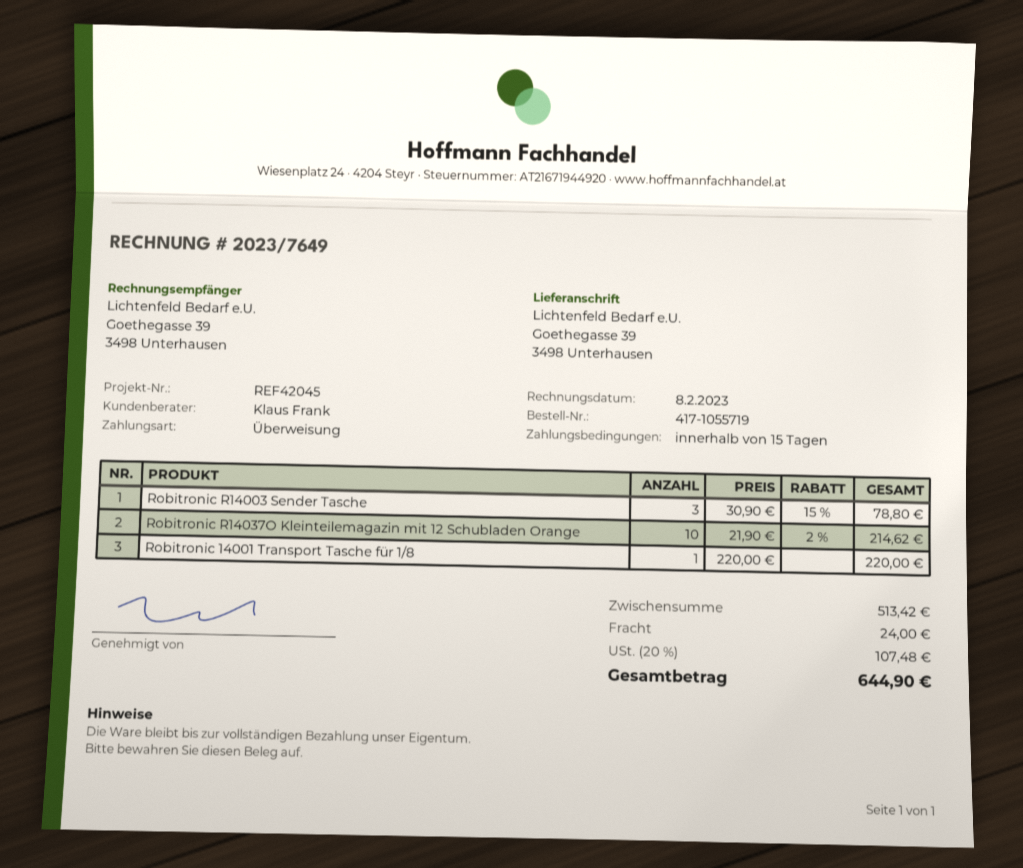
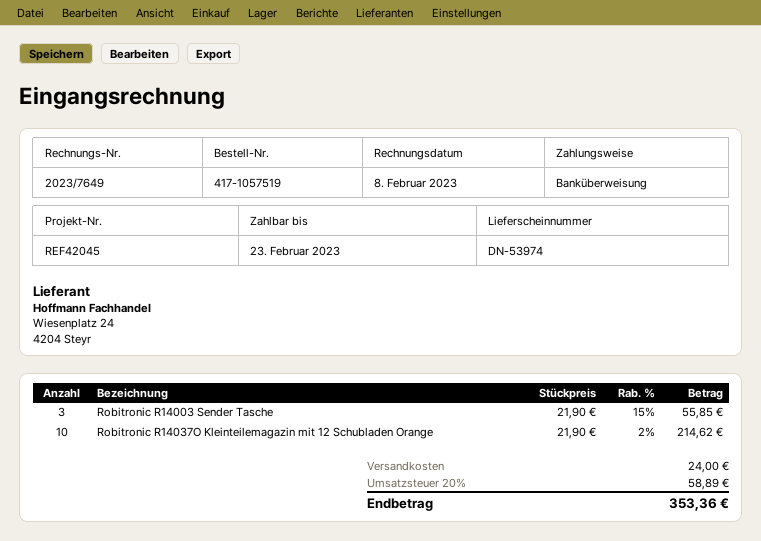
order number: 417-1055719 -> 417-1057519
Robitronic R14003 Sender Tasche: 3 x 30.90 - 15% = 78.80 -> 3 x 21.90 - 15% = 55.85
Robitronic 14001 Transport Tasche für 1/8: 1 x 220.00 = 220.00 -> none
tax: 20% = 107.48 -> 20% = 58.89
total: 644.90 -> 353.36

